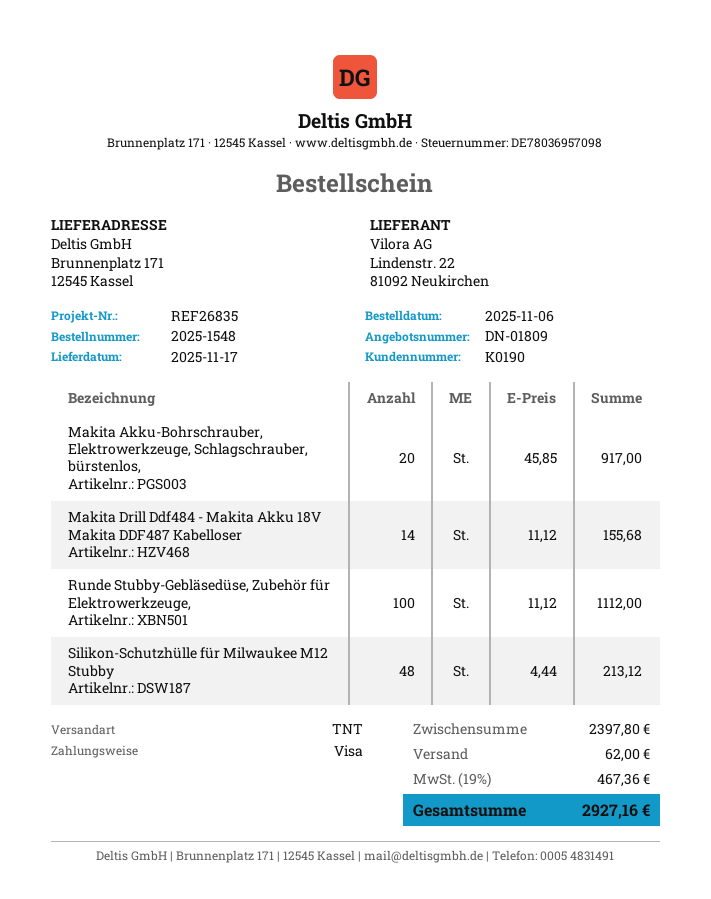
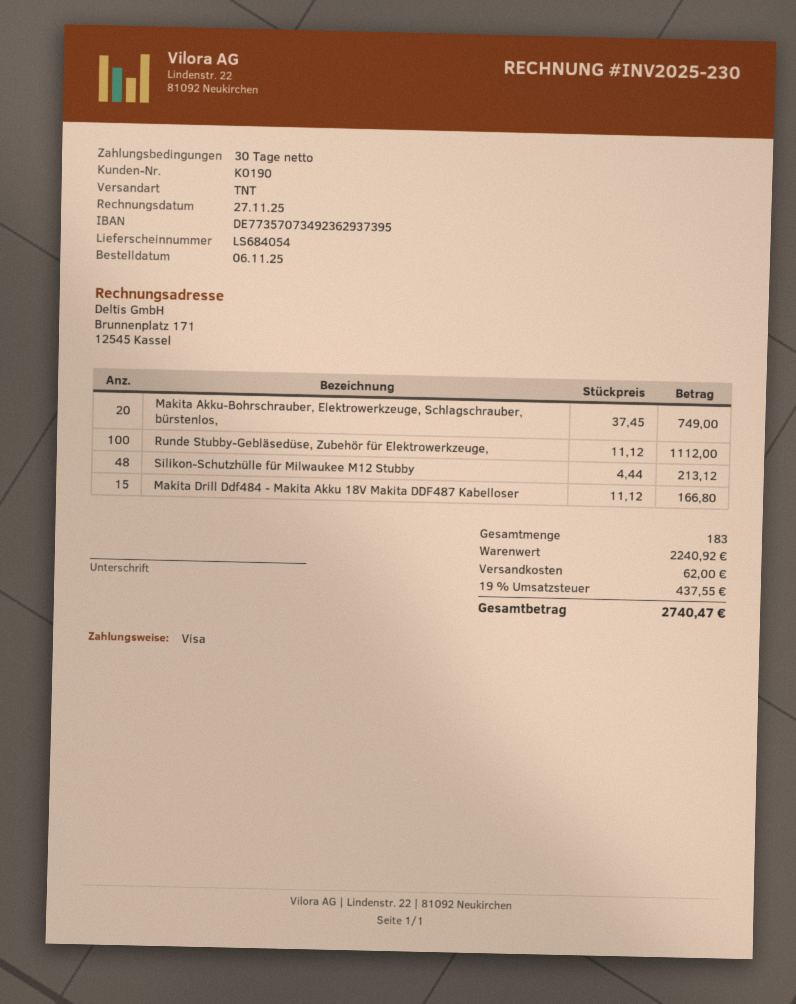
Makita Akku-Bohrschrauber, Elektrowerkzeuge, Schlagschrauber, bürstenlos,: 20 x 45.85 = 917.00 -> 20 x 37.45 = 749.00
Makita Drill Ddf484 - Makita Akku 18V Makita DDF487 Kabelloser: 14 x 11.12 = 155.68 -> 15 x 11.12 = 166.80
subtotal: 2397.80 -> 2240.92
tax: 19% = 467.36 -> 19% = 437.55
total: 2927.16 -> 2740.47

